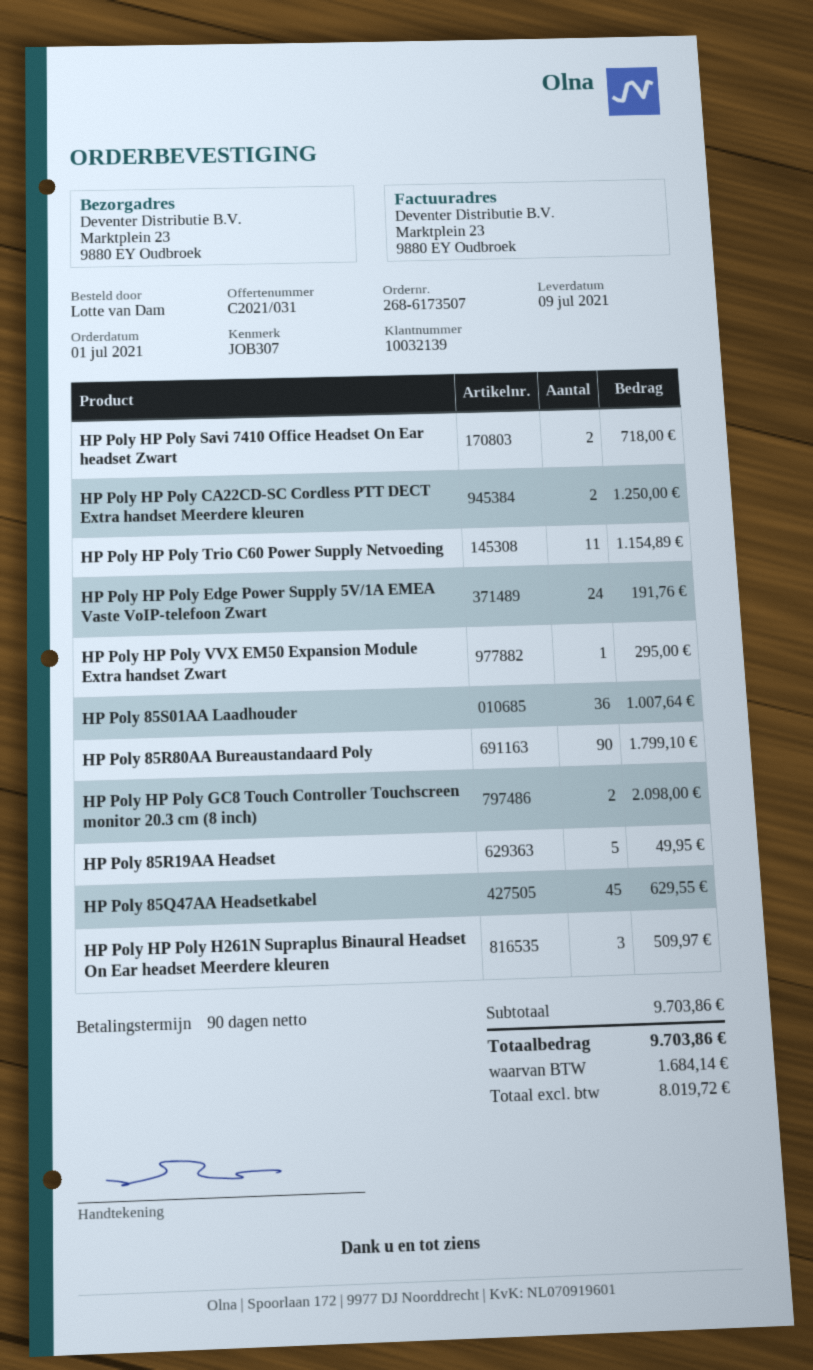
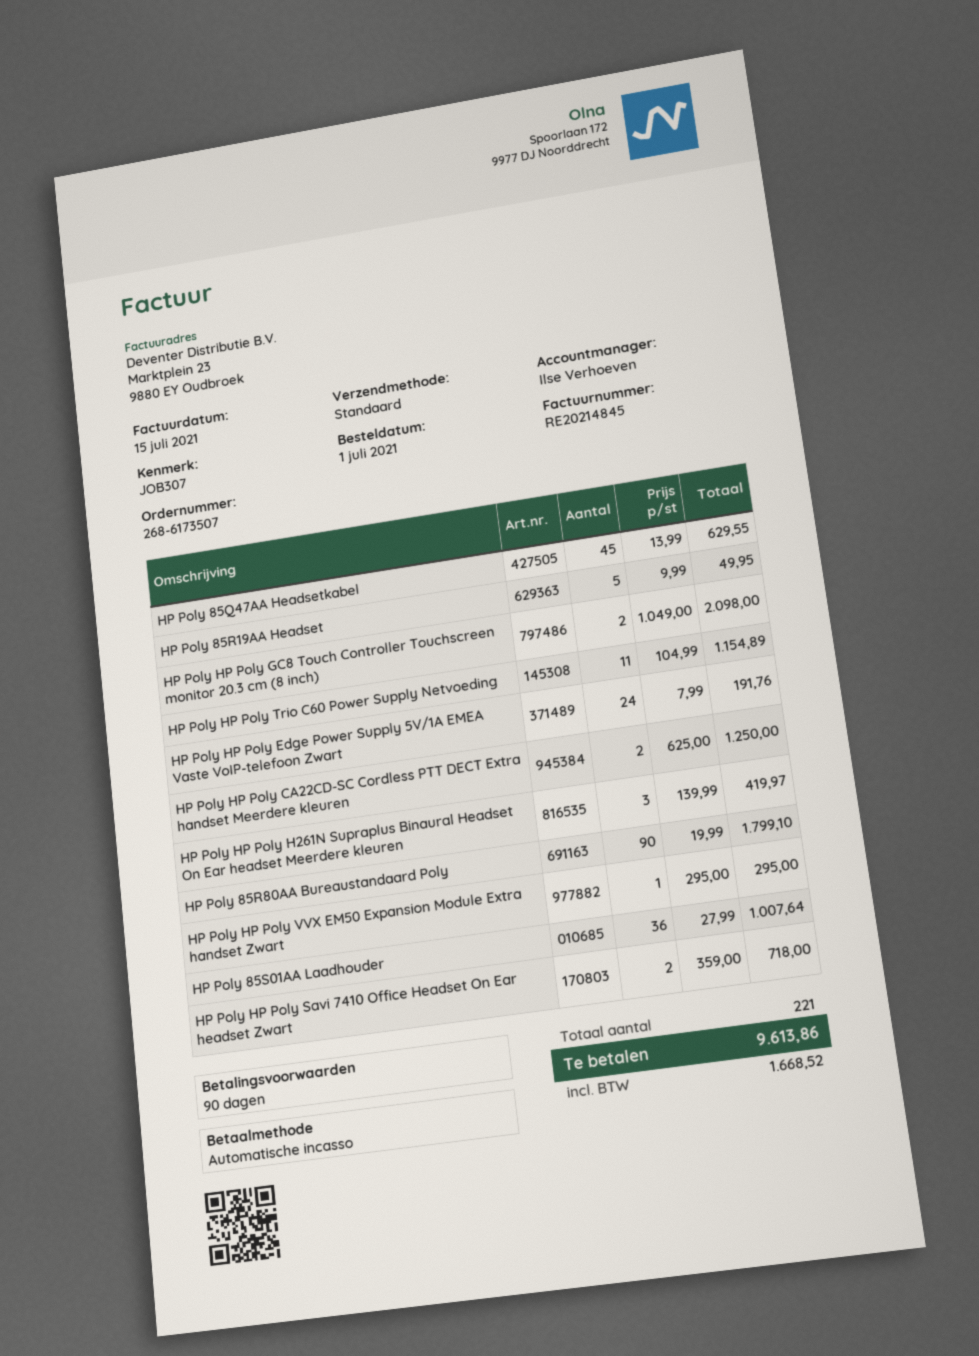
HP Poly HP Poly H261N Supraplus Binaural Headset On Ear headset Meerdere kleuren: 3 for 509.97 -> 3 for 419.97
tax: 1684.14 -> 1668.52
total: 9703.86 -> 9613.86

